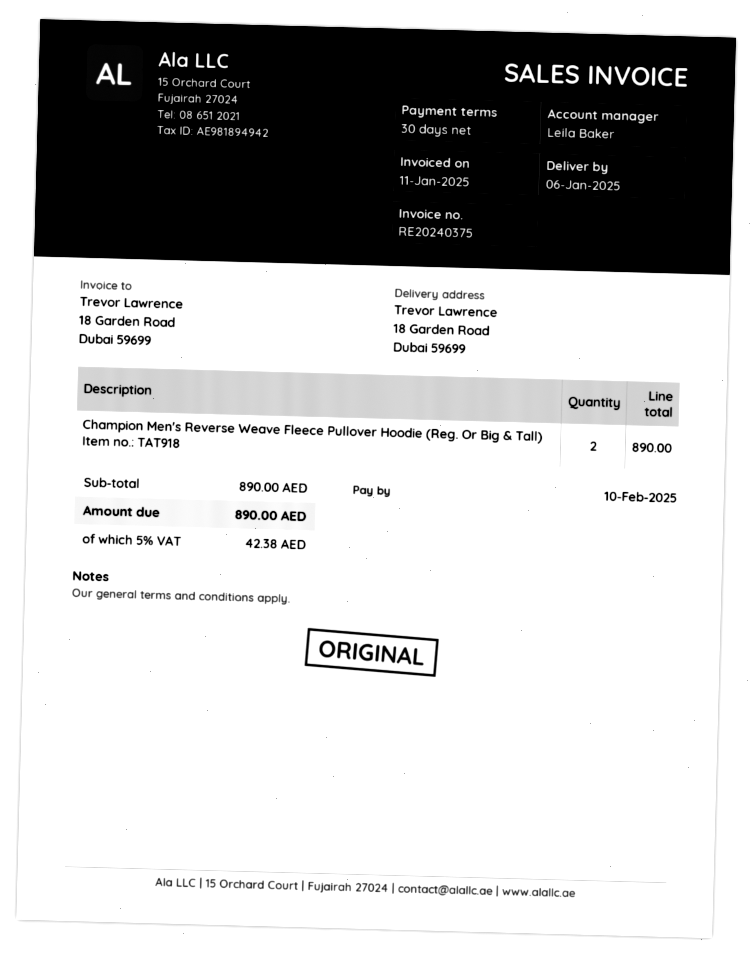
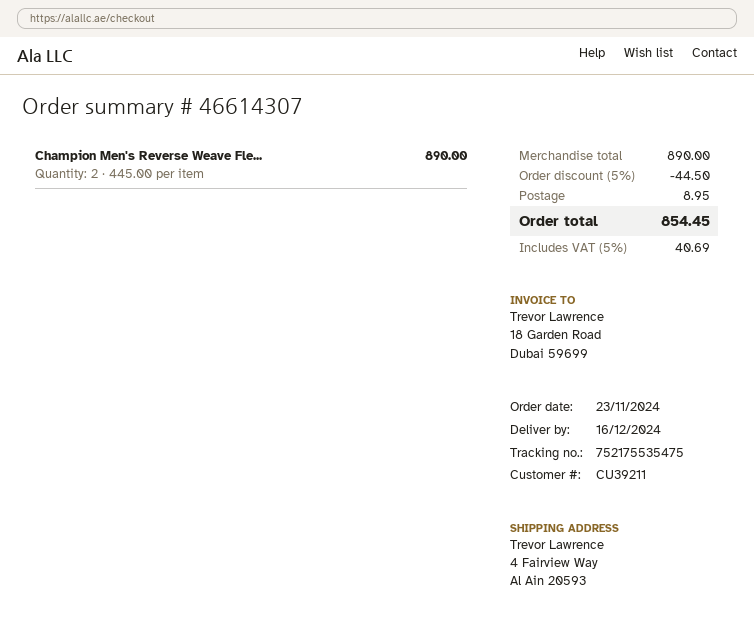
delivery date: 2025-01-06 -> 2024-12-16
ship to: 18 Garden Road, Dubai 59699 -> 4 Fairview Way, Al Ain 20593
discount: none -> 5% = 44.50
shipping: none -> 8.95
tax: 5% = 42.38 -> 5% = 40.69
total: 890.00 -> 854.45

